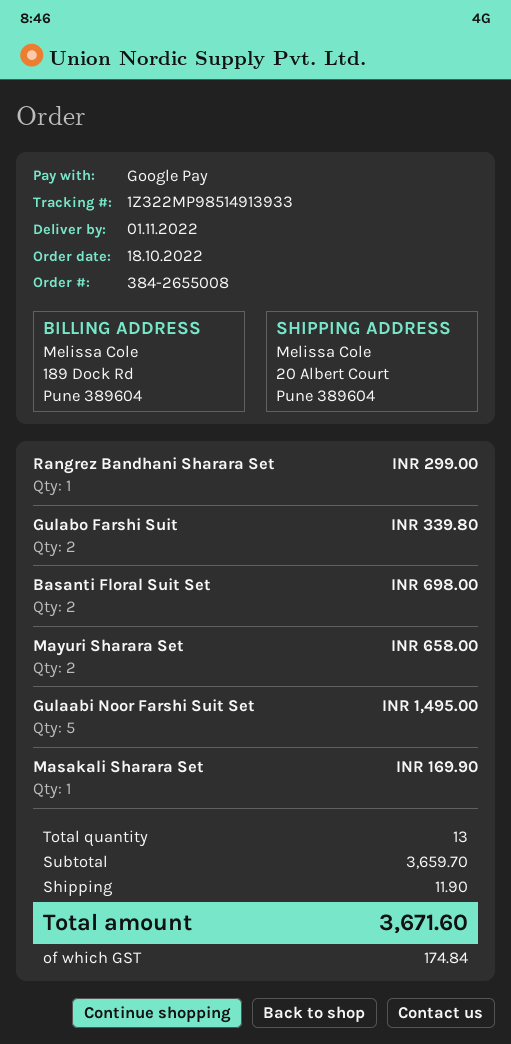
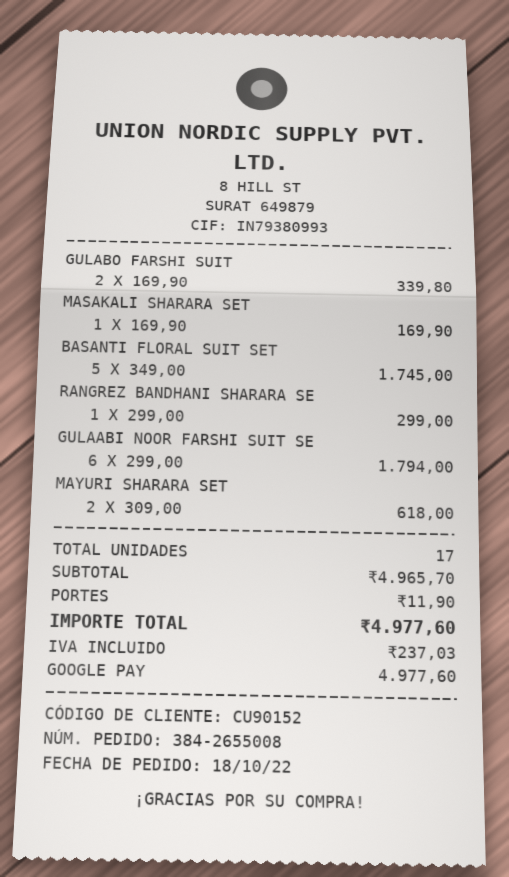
Basanti Floral Suit Set: 2 for 698.00 -> 5 for 1745.00
Mayuri Sharara Set: 2 for 658.00 -> 2 for 618.00
Gulaabi Noor Farshi Suit Set: 5 for 1495.00 -> 6 for 1794.00
total quantity: 13 -> 17
subtotal: 3659.70 -> 4965.70
tax: 174.84 -> 237.03
total: 3671.60 -> 4977.60

